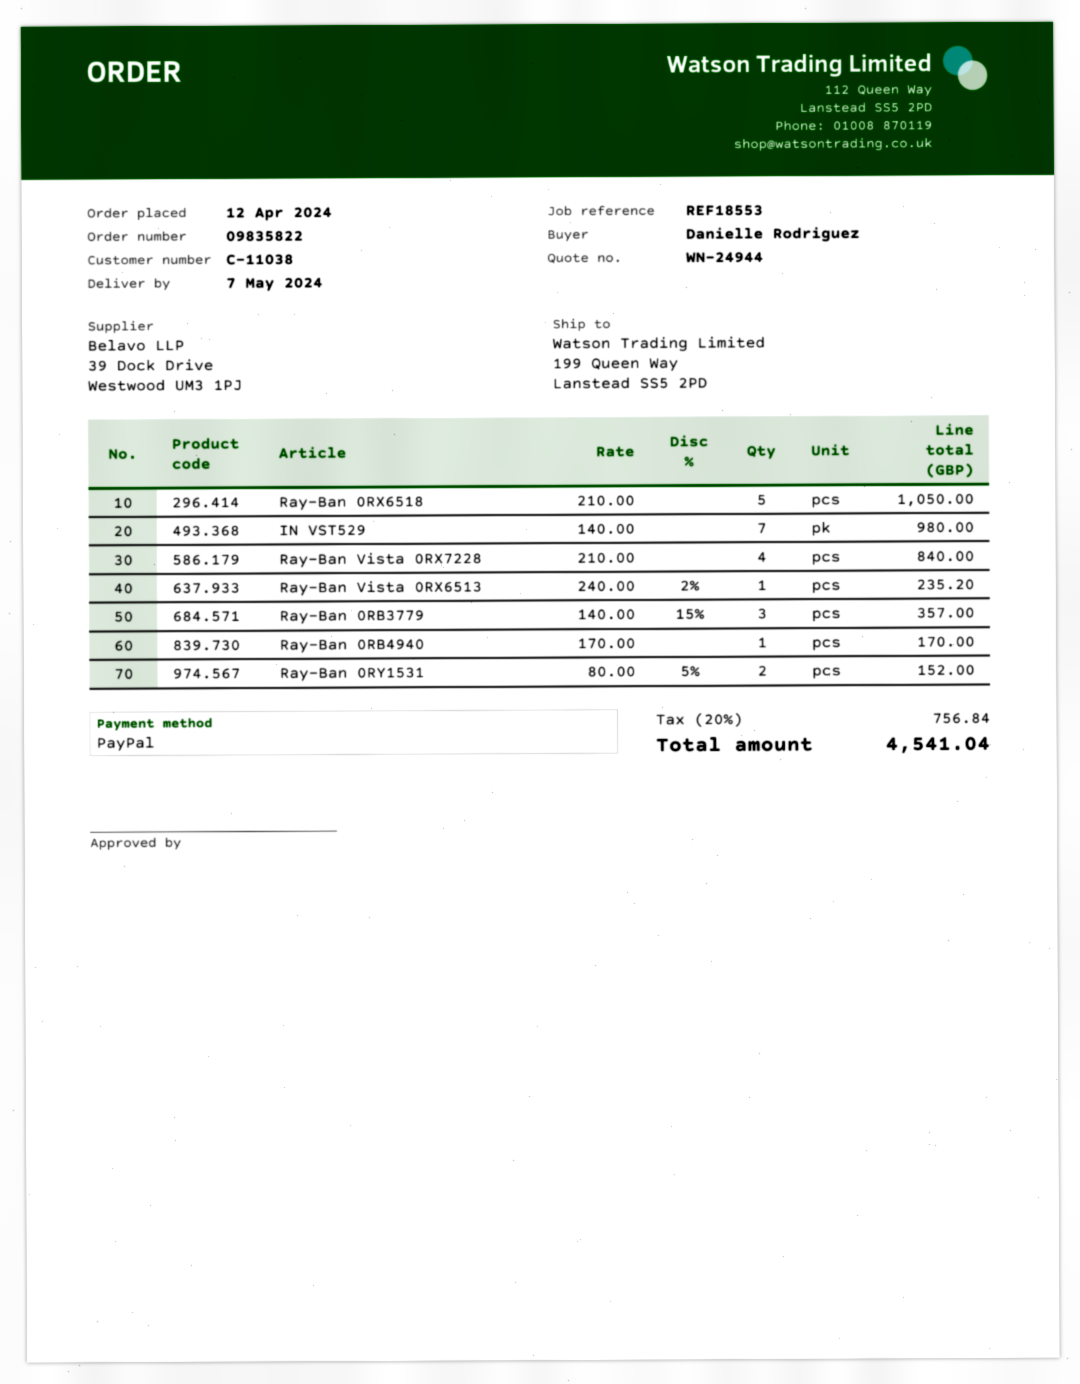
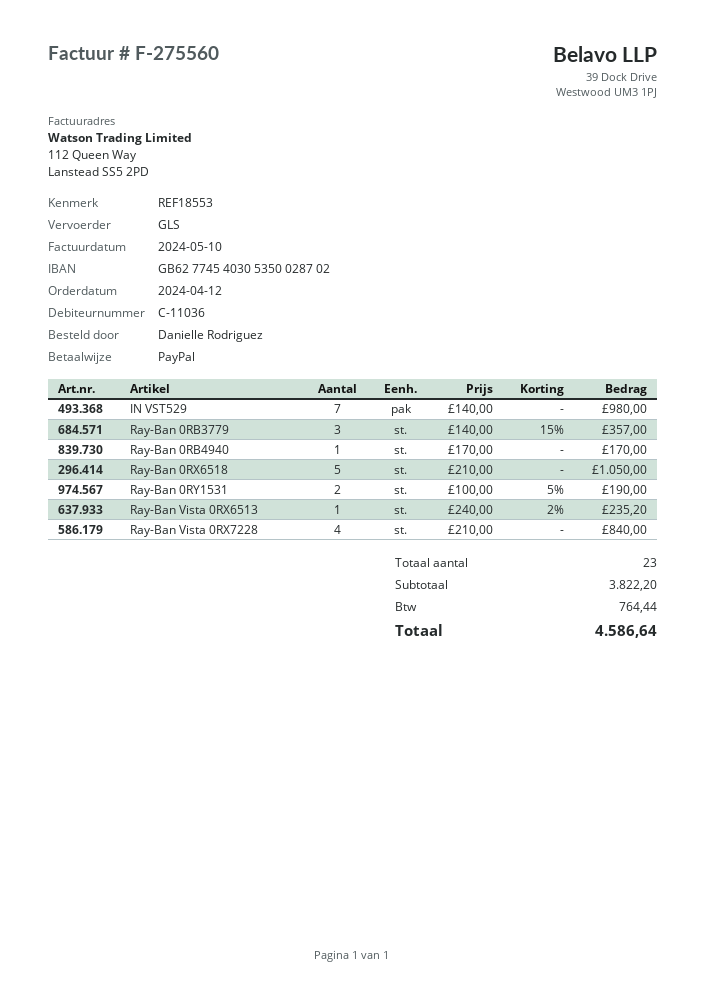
customer number: C-11038 -> C-11036
Ray-Ban 0RY1531: 2 x 80.00 - 5% = 152.00 -> 2 x 100.00 - 5% = 190.00
tax: 756.84 -> 764.44
total: 4541.04 -> 4586.64

